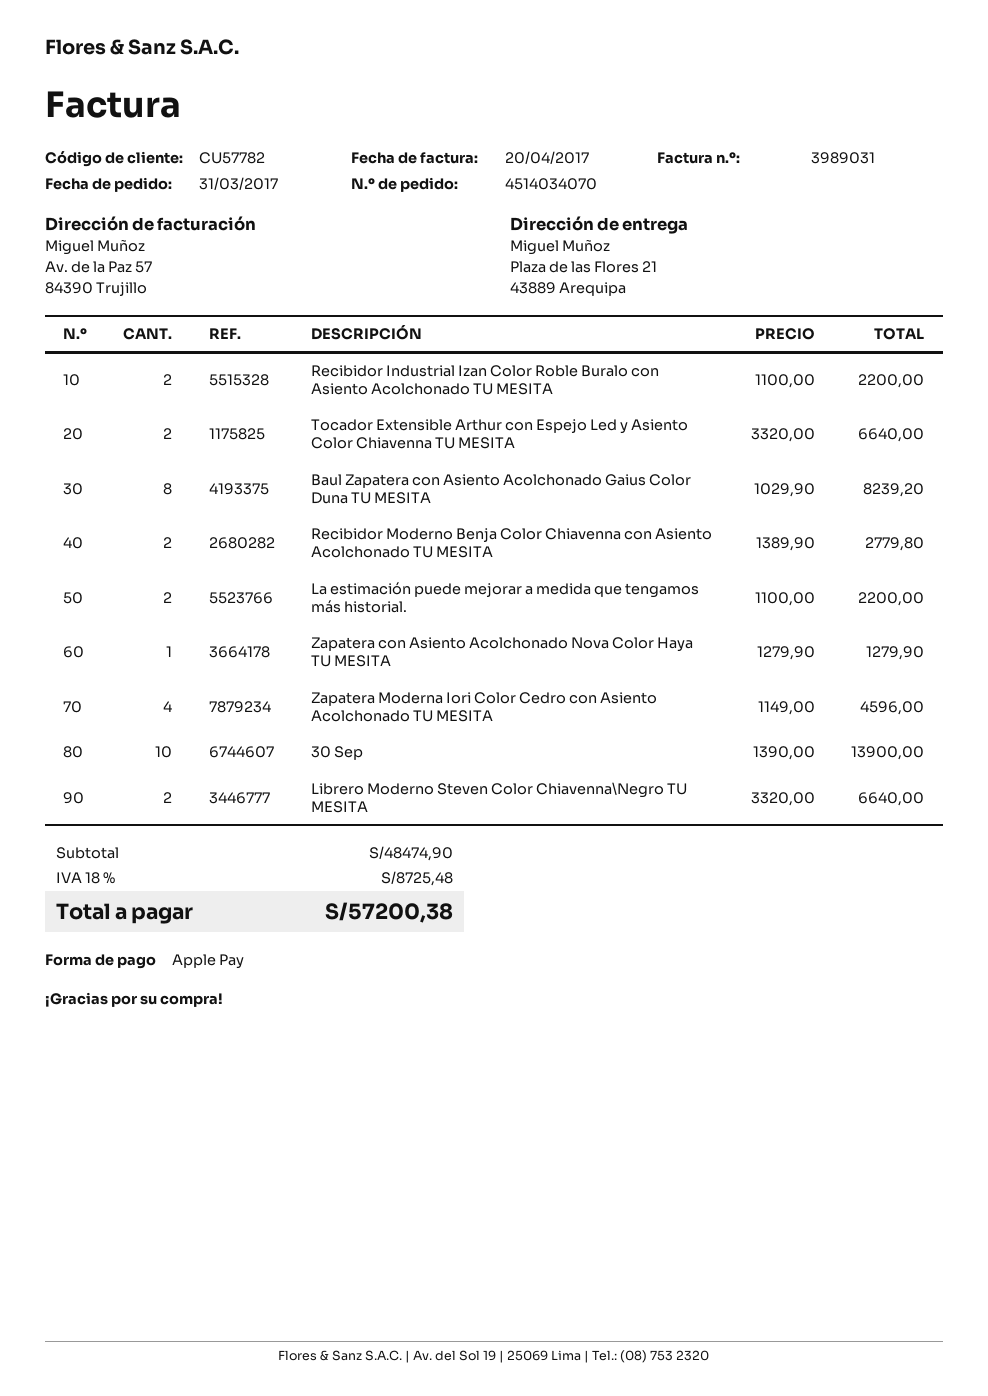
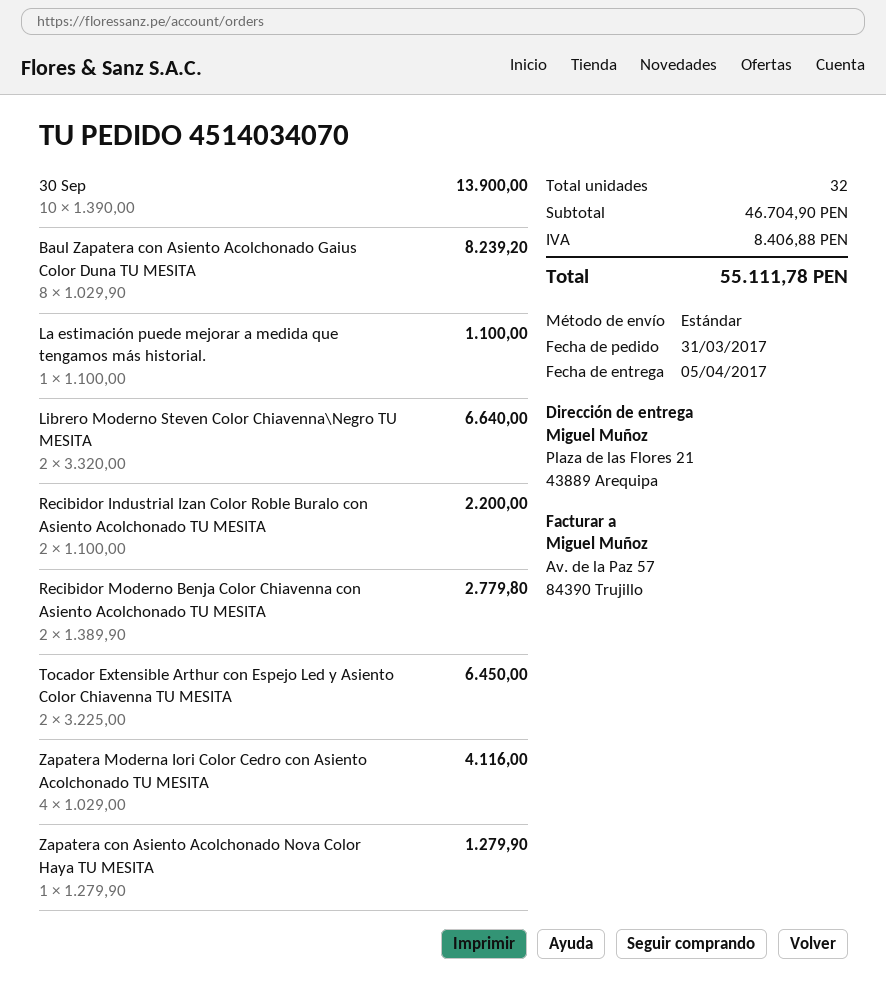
Tocador Extensible Arthur con Espejo Led y Asiento Color Chiavenna TU MESITA: 2 x 3320.00 = 6640.00 -> 2 x 3225.00 = 6450.00
La estimación puede mejorar a medida que tengamos más historial.: 2 x 1100.00 = 2200.00 -> 1 x 1100.00 = 1100.00
Zapatera Moderna Iori Color Cedro con Asiento Acolchonado TU MESITA: 4 x 1149.00 = 4596.00 -> 4 x 1029.00 = 4116.00
subtotal: 48474.90 -> 46704.90
tax: 8725.48 -> 8406.88
total: 57200.38 -> 55111.78

